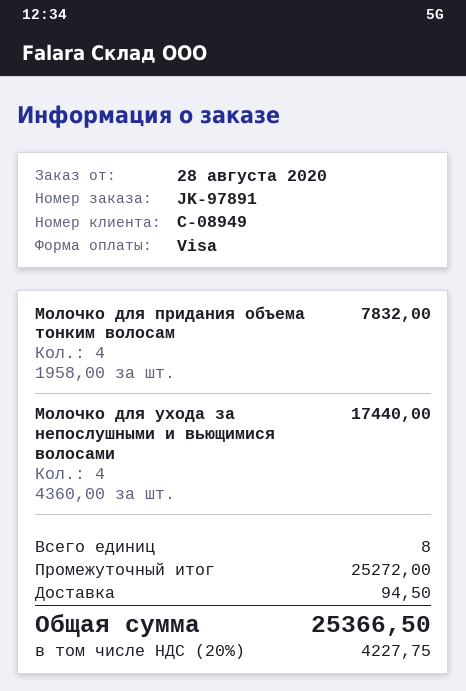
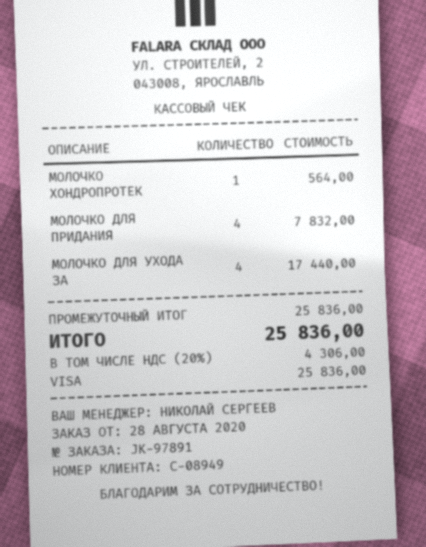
МОЛОЧКО ХОНДРОПРОТЕК: none -> 1 for 564.00
subtotal: 25272.00 -> 25836.00
shipping: 94.50 -> none
tax: 20% = 4227.75 -> 20% = 4306.00
total: 25366.50 -> 25836.00

